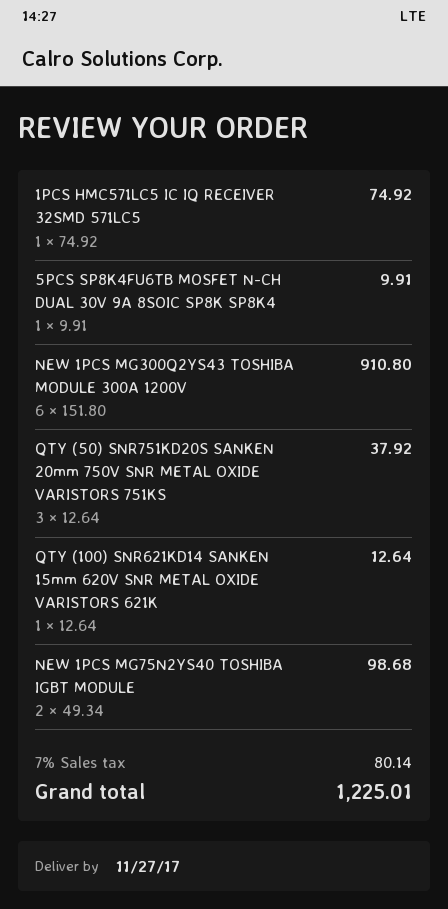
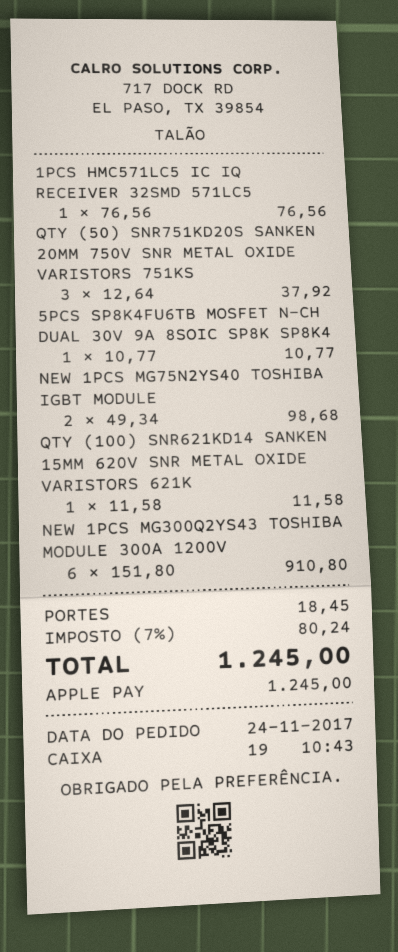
1PCS HMC571LC5 IC IQ RECEIVER 32SMD 571LC5: 1 x 74.92 = 74.92 -> 1 x 76.56 = 76.56
5PCS SP8K4FU6TB MOSFET N-CH DUAL 30V 9A 8SOIC SP8K SP8K4: 1 x 9.91 = 9.91 -> 1 x 10.77 = 10.77
QTY (100) SNR621KD14 SANKEN 15mm 620V SNR METAL OXIDE VARISTORS 621K: 1 x 12.64 = 12.64 -> 1 x 11.58 = 11.58
shipping: none -> 18.45
tax: 7% = 80.14 -> 7% = 80.24
total: 1225.01 -> 1245.00

